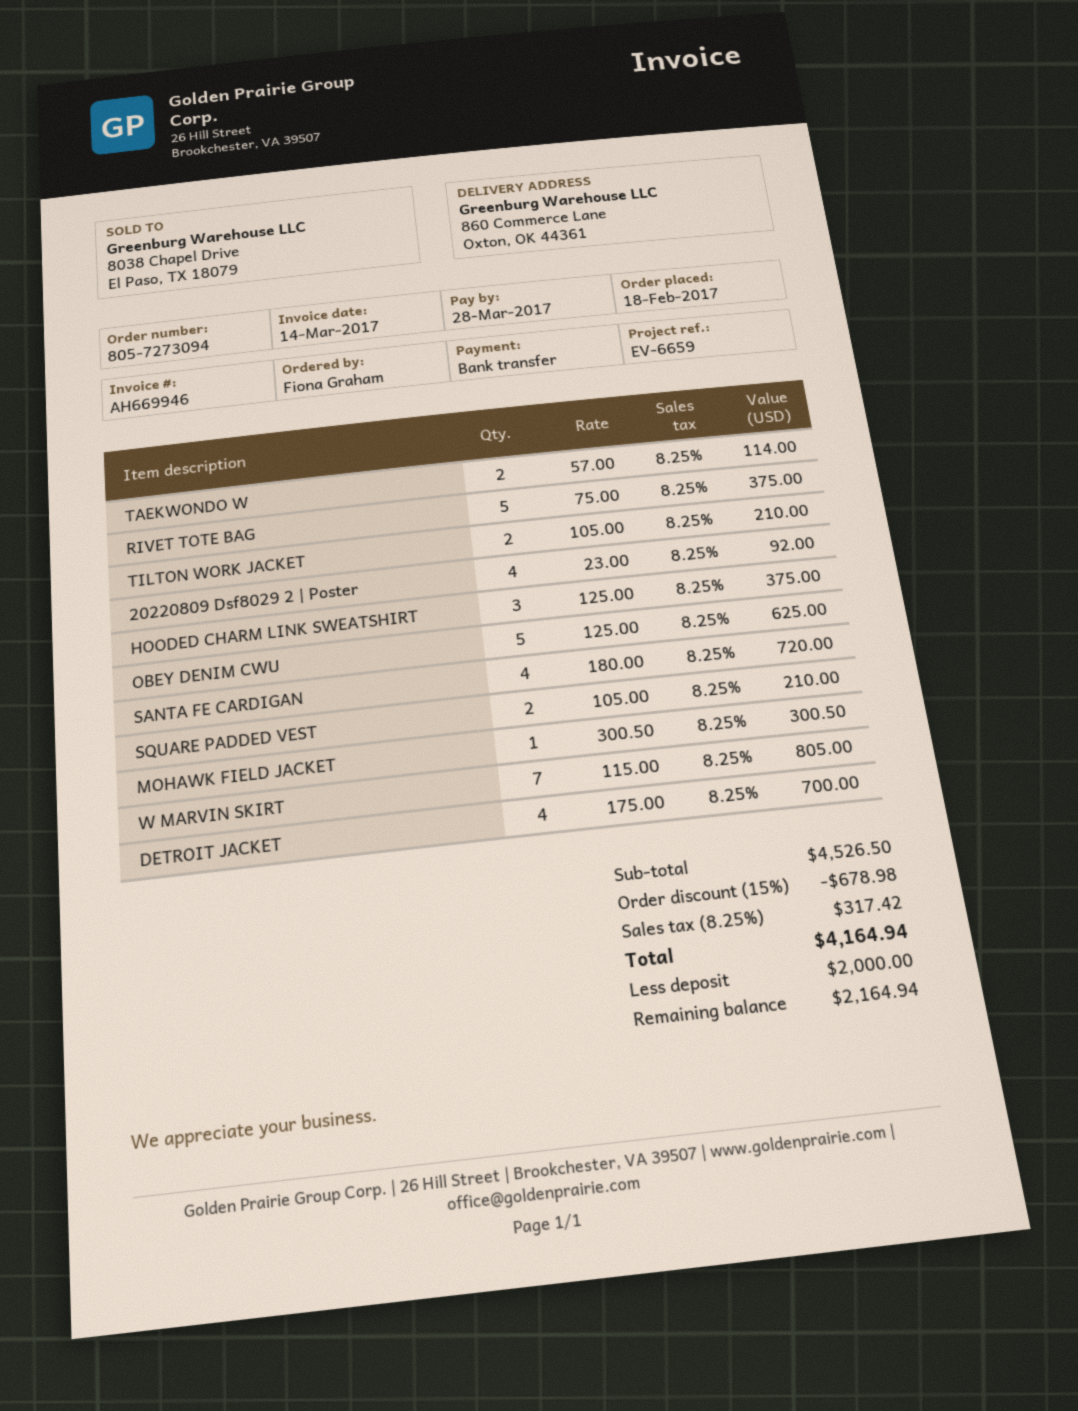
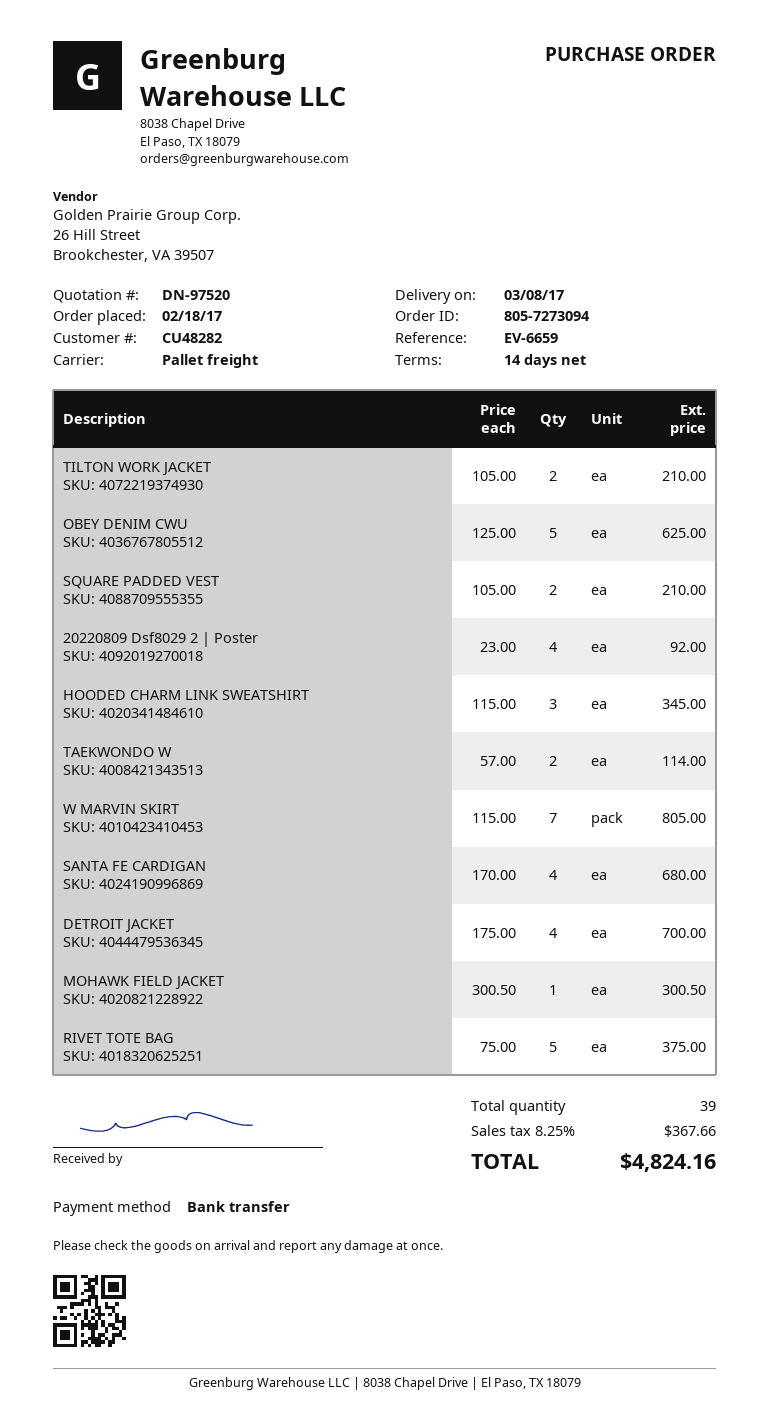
HOODED CHARM LINK SWEATSHIRT: 3 x 125.00 = 375.00 -> 3 x 115.00 = 345.00
SANTA FE CARDIGAN: 4 x 180.00 = 720.00 -> 4 x 170.00 = 680.00
discount: 15% = 678.98 -> none
tax: 8.25% = 317.42 -> 8.25% = 367.66
total: 4164.94 -> 4824.16

